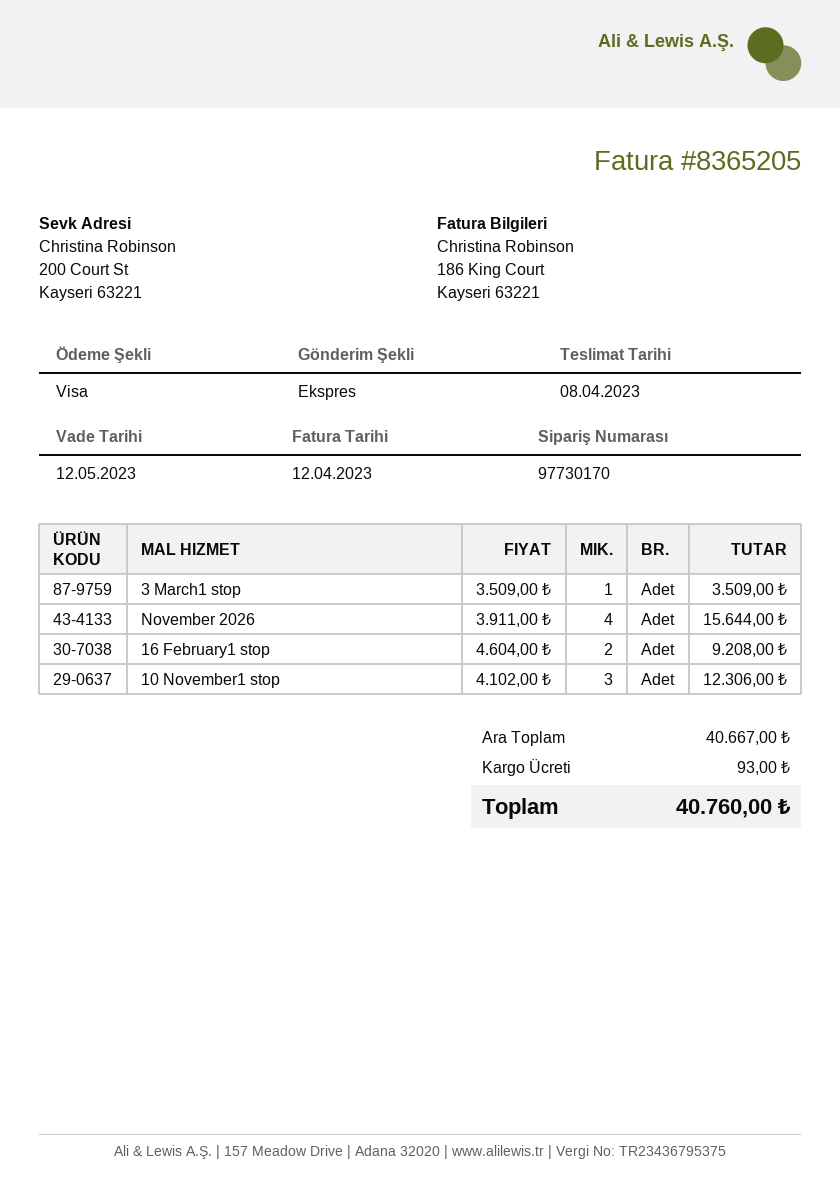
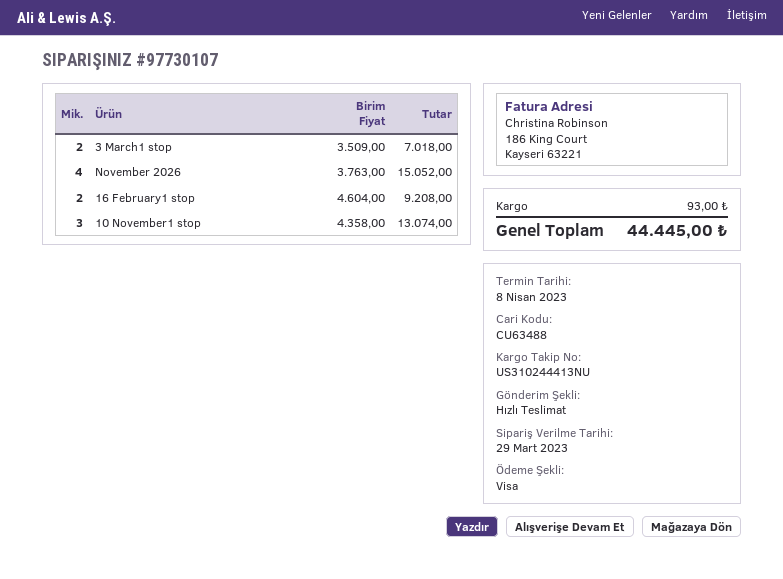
order number: 97730170 -> 97730107
3 March1 stop: 1 x 3509.00 = 3509.00 -> 2 x 3509.00 = 7018.00
November 2026: 4 x 3911.00 = 15644.00 -> 4 x 3763.00 = 15052.00
10 November1 stop: 3 x 4102.00 = 12306.00 -> 3 x 4358.00 = 13074.00
total: 40760.00 -> 44445.00

